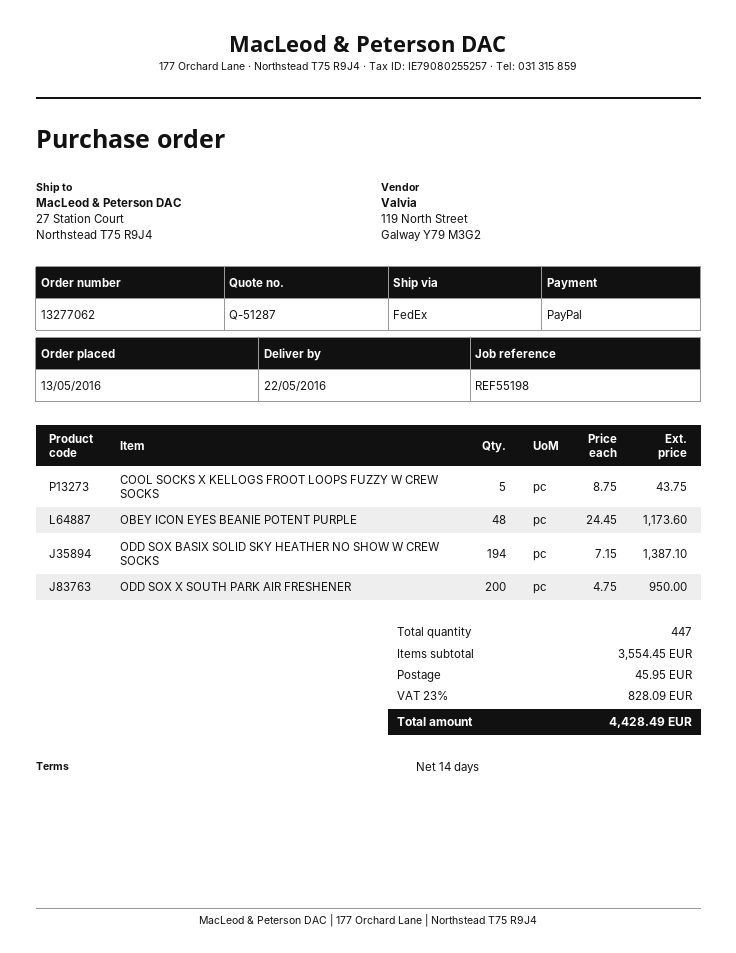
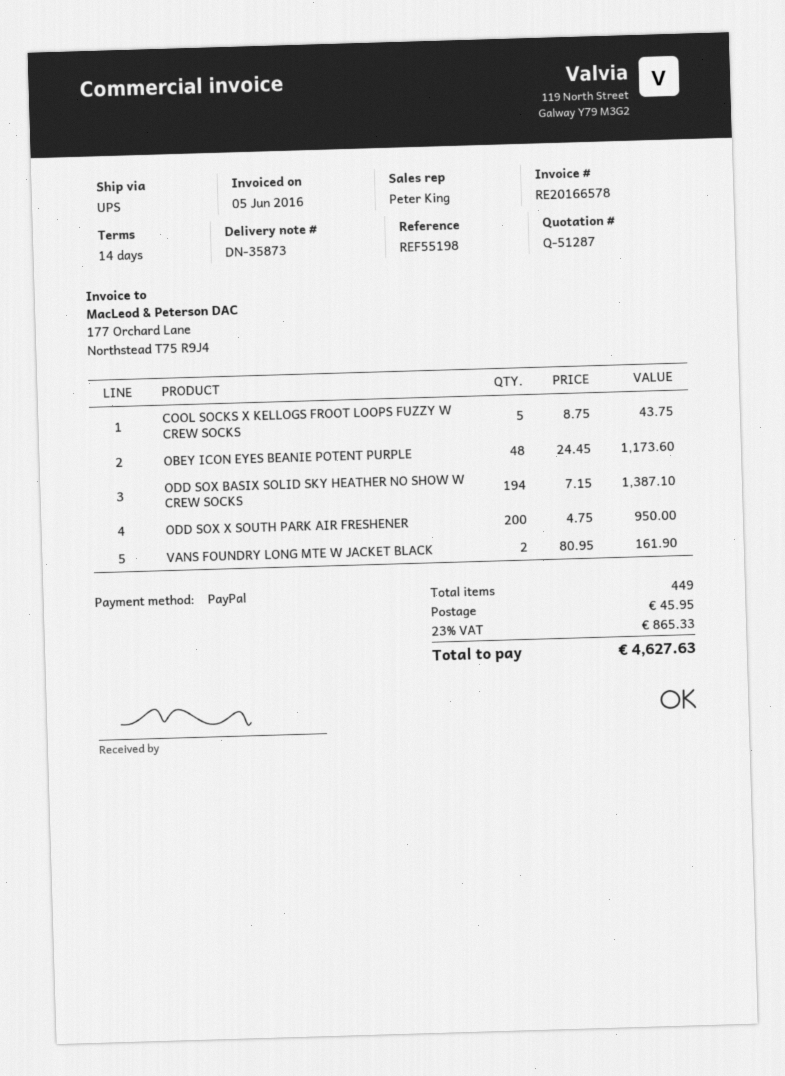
shipping method: FedEx -> UPS
VANS FOUNDRY LONG MTE W JACKET BLACK: none -> 2 x 80.95 = 161.90
total quantity: 447 -> 449
tax: 23% = 828.09 -> 23% = 865.33
total: 4428.49 -> 4627.63

